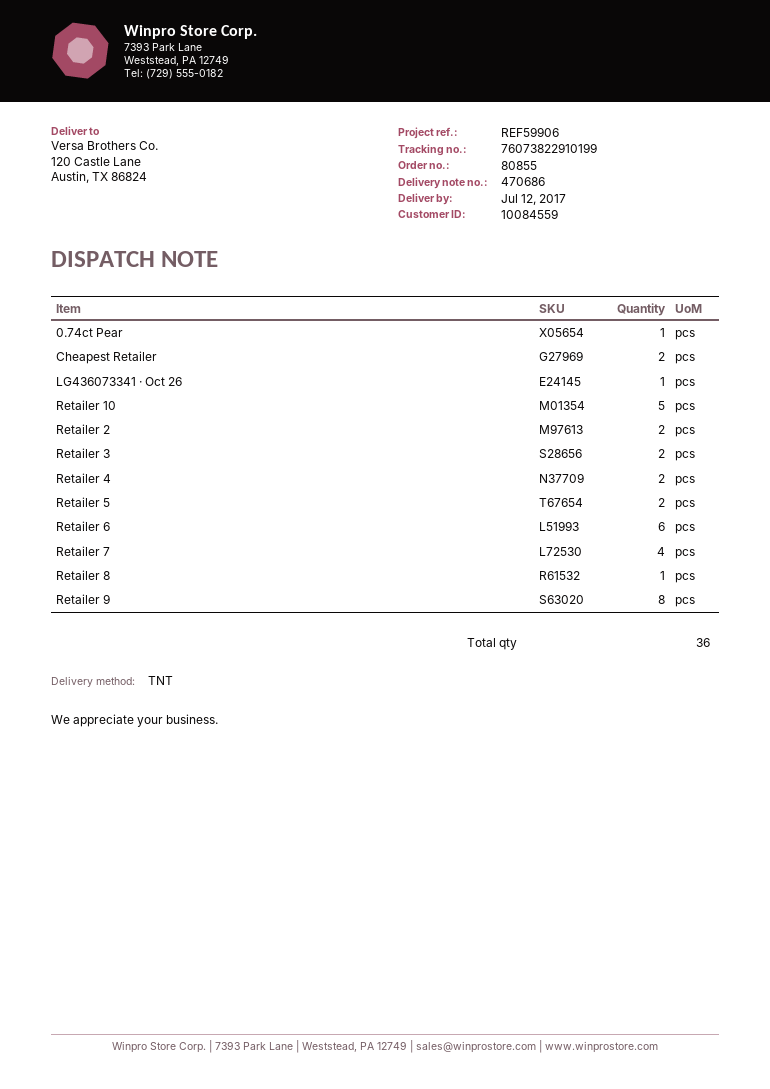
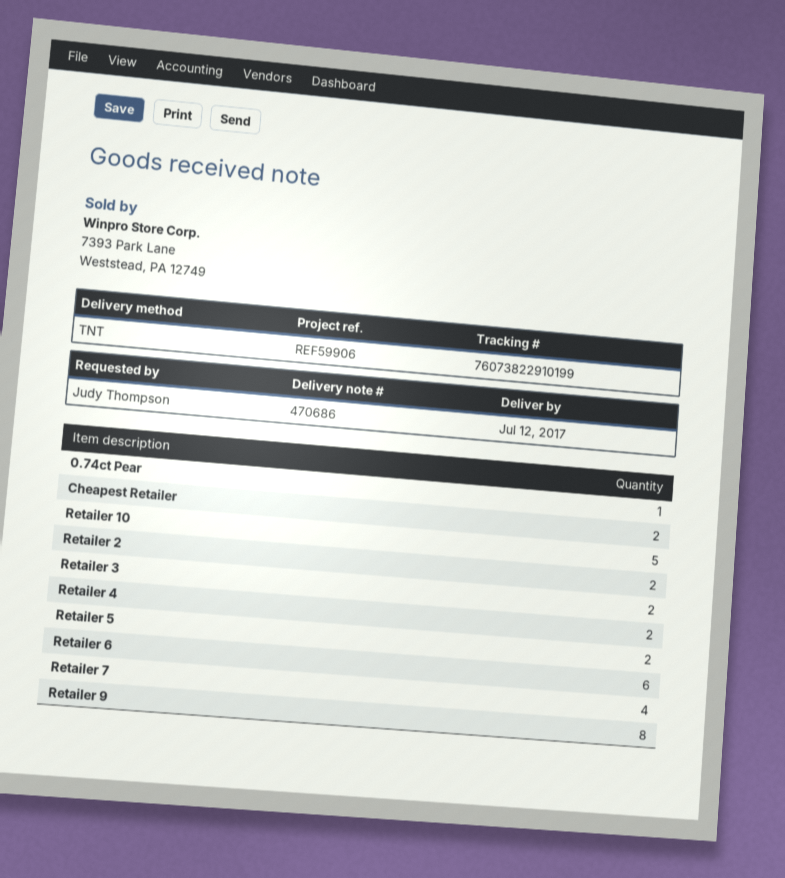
LG436073341 · Oct 26: 1 -> none
Retailer 8: 1 -> none

